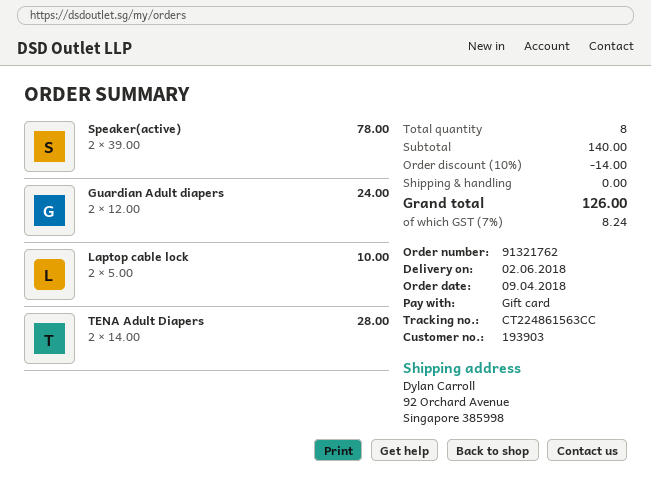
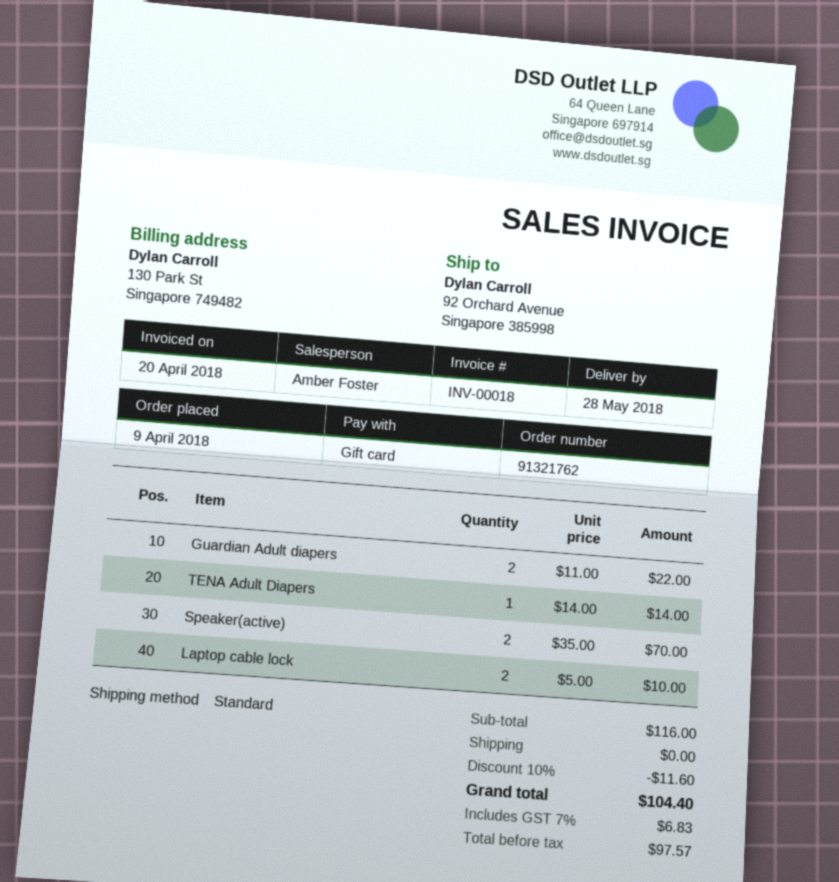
delivery date: 2018-06-02 -> 2018-05-28
Speaker(active): 2 x 39.00 = 78.00 -> 2 x 35.00 = 70.00
Guardian Adult diapers: 2 x 12.00 = 24.00 -> 2 x 11.00 = 22.00
TENA Adult Diapers: 2 x 14.00 = 28.00 -> 1 x 14.00 = 14.00
subtotal: 140.00 -> 116.00
discount: 10% = 14.00 -> 10% = 11.60
tax: 7% = 8.24 -> 7% = 6.83
total: 126.00 -> 104.40

